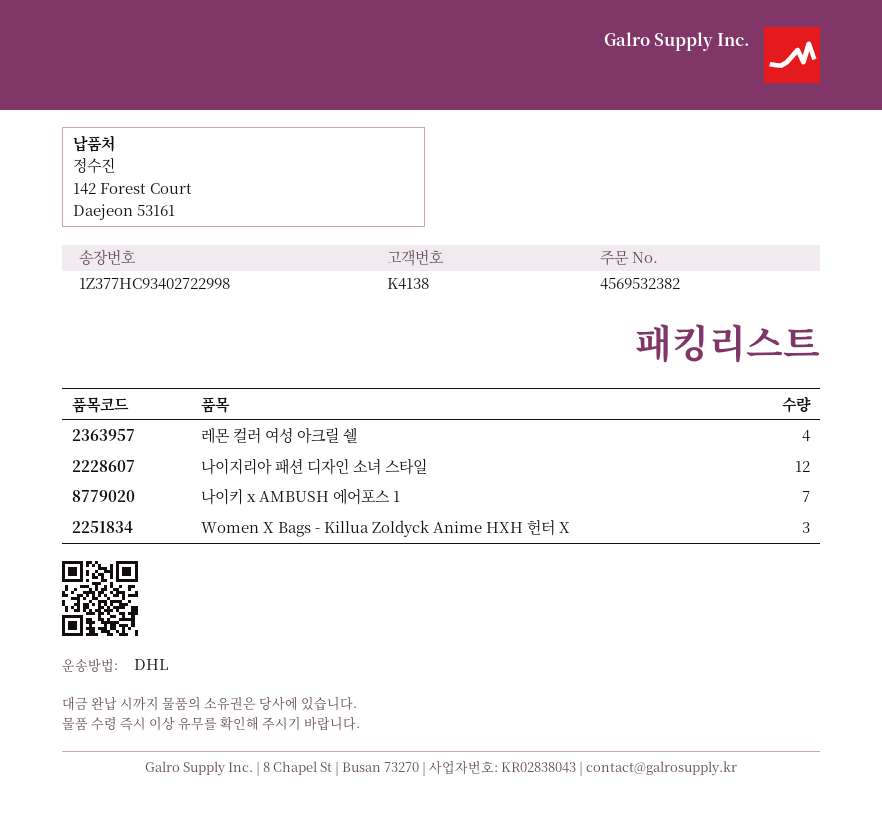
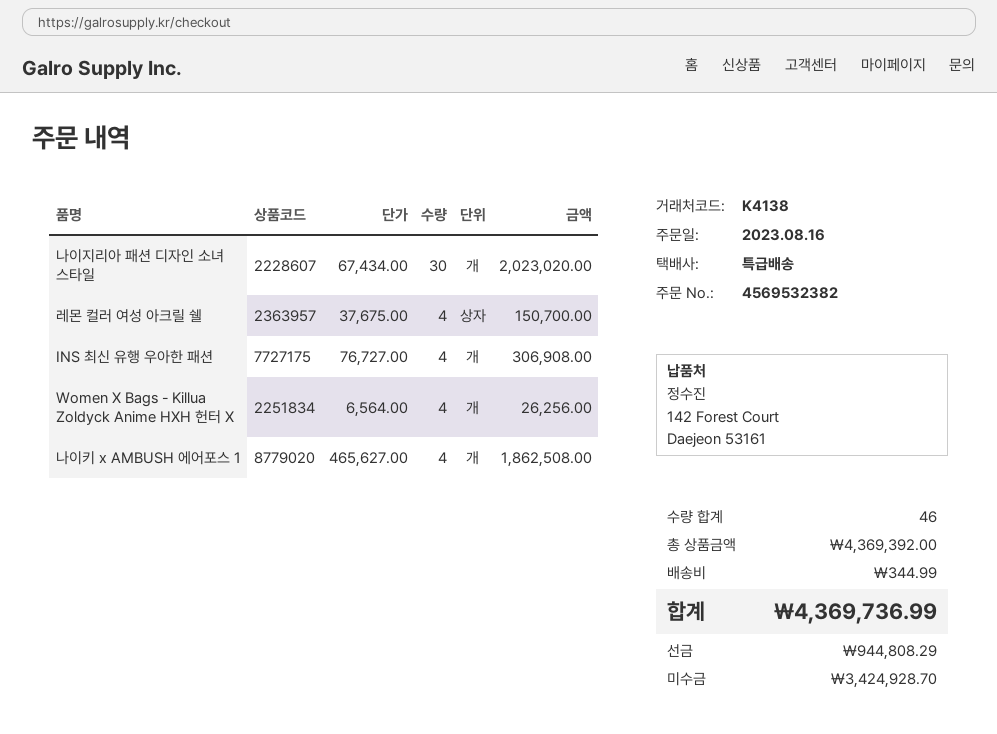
shipping method: DHL -> express
나이지리아 패션 디자인 소녀 스타일: 12 -> 30
나이키 x AMBUSH 에어포스 1: 7 -> 4
Women X Bags - Killua Zoldyck Anime HXH 헌터 X: 3 -> 4
INS 최신 유행 우아한 패션: none -> 4

